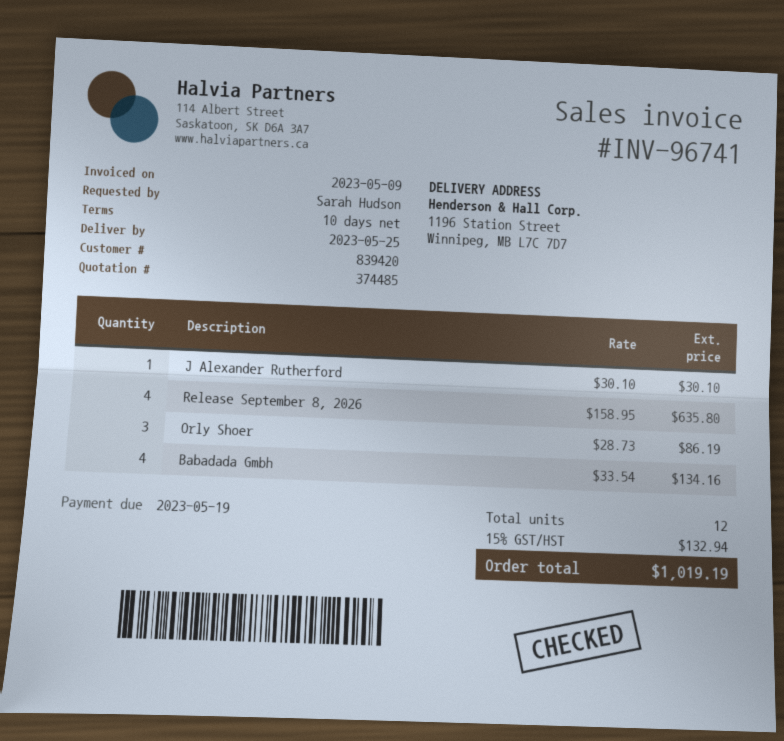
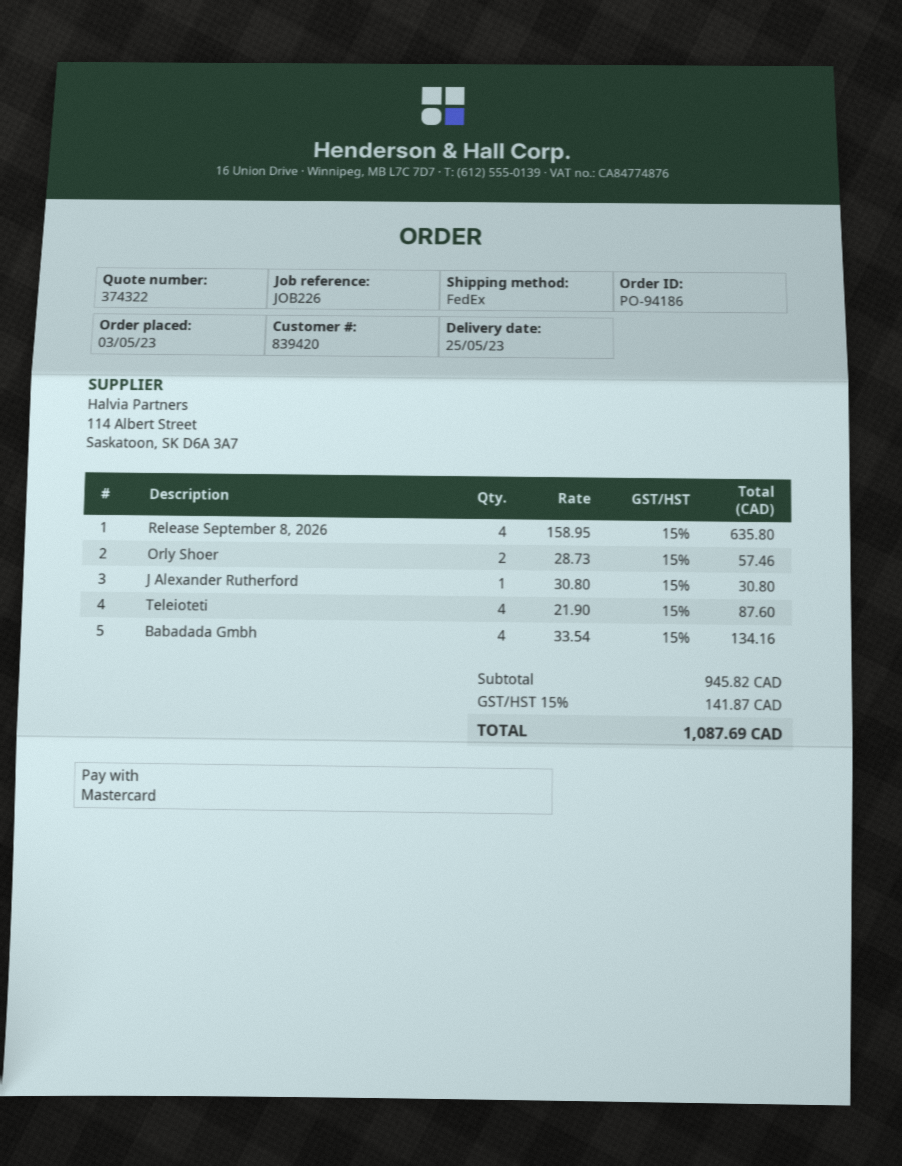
quote number: 374485 -> 374322
J Alexander Rutherford: 1 x 30.10 = 30.10 -> 1 x 30.80 = 30.80
Orly Shoer: 3 x 28.73 = 86.19 -> 2 x 28.73 = 57.46
Teleioteti: none -> 4 x 21.90 = 87.60
tax: 15% = 132.94 -> 15% = 141.87
total: 1019.19 -> 1087.69

